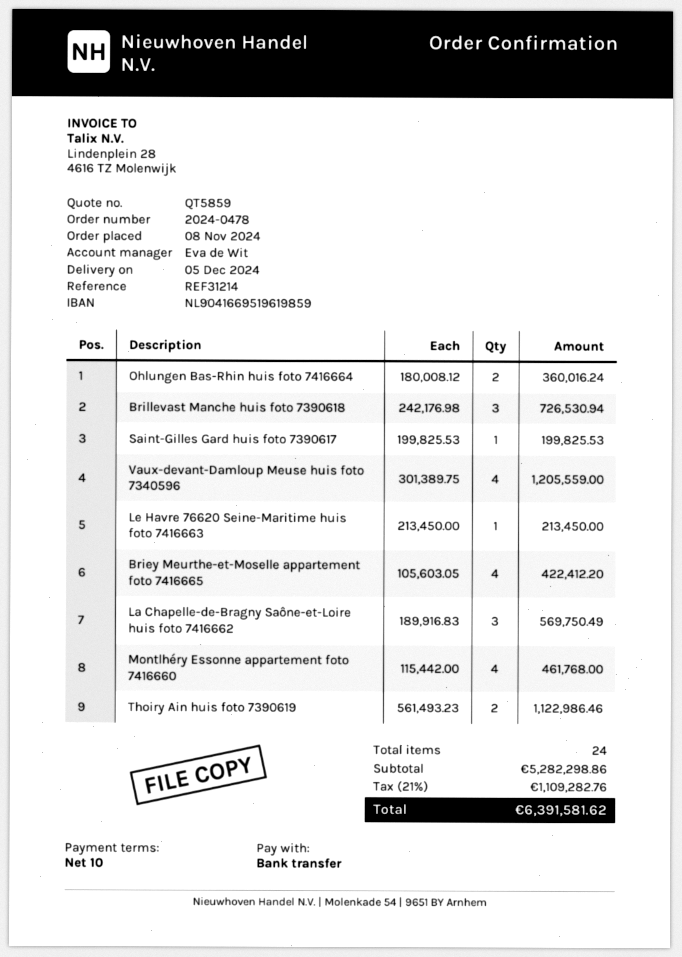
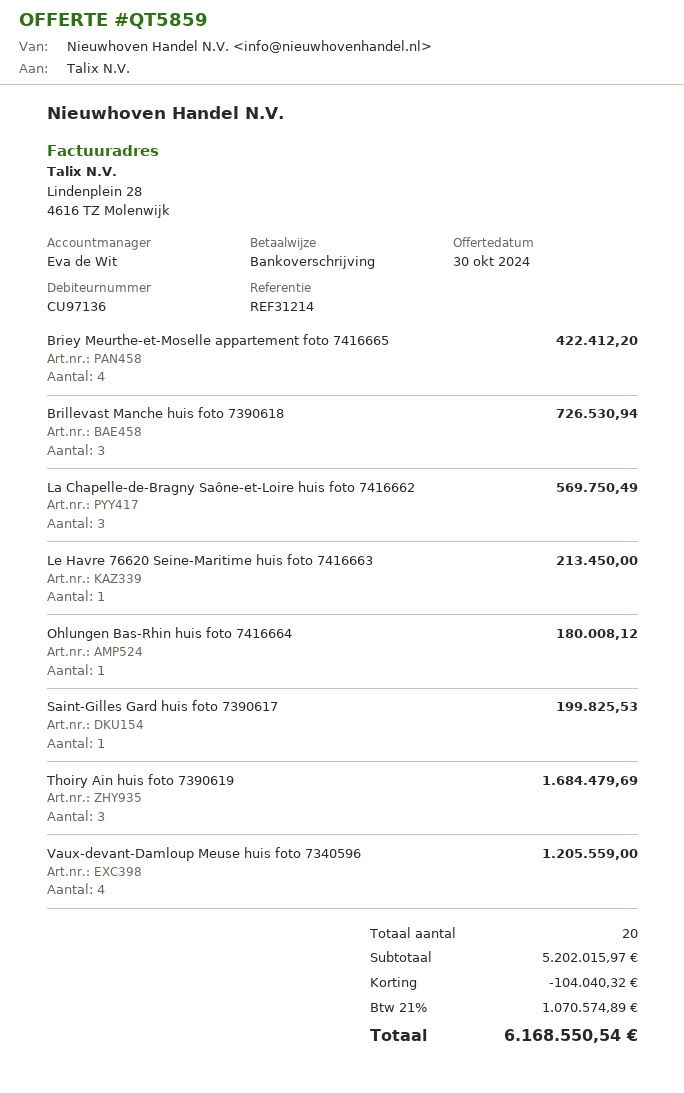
Ohlungen Bas-Rhin huis foto 7416664: 2 for 360016.24 -> 1 for 180008.12
Montlhéry Essonne appartement foto 7416660: 4 for 461768.00 -> none
Thoiry Ain huis foto 7390619: 2 for 1122986.46 -> 3 for 1684479.69
total quantity: 24 -> 20
subtotal: 5282298.86 -> 5202015.97
discount: none -> 104040.32
tax: 21% = 1109282.76 -> 21% = 1070574.89
total: 6391581.62 -> 6168550.54

